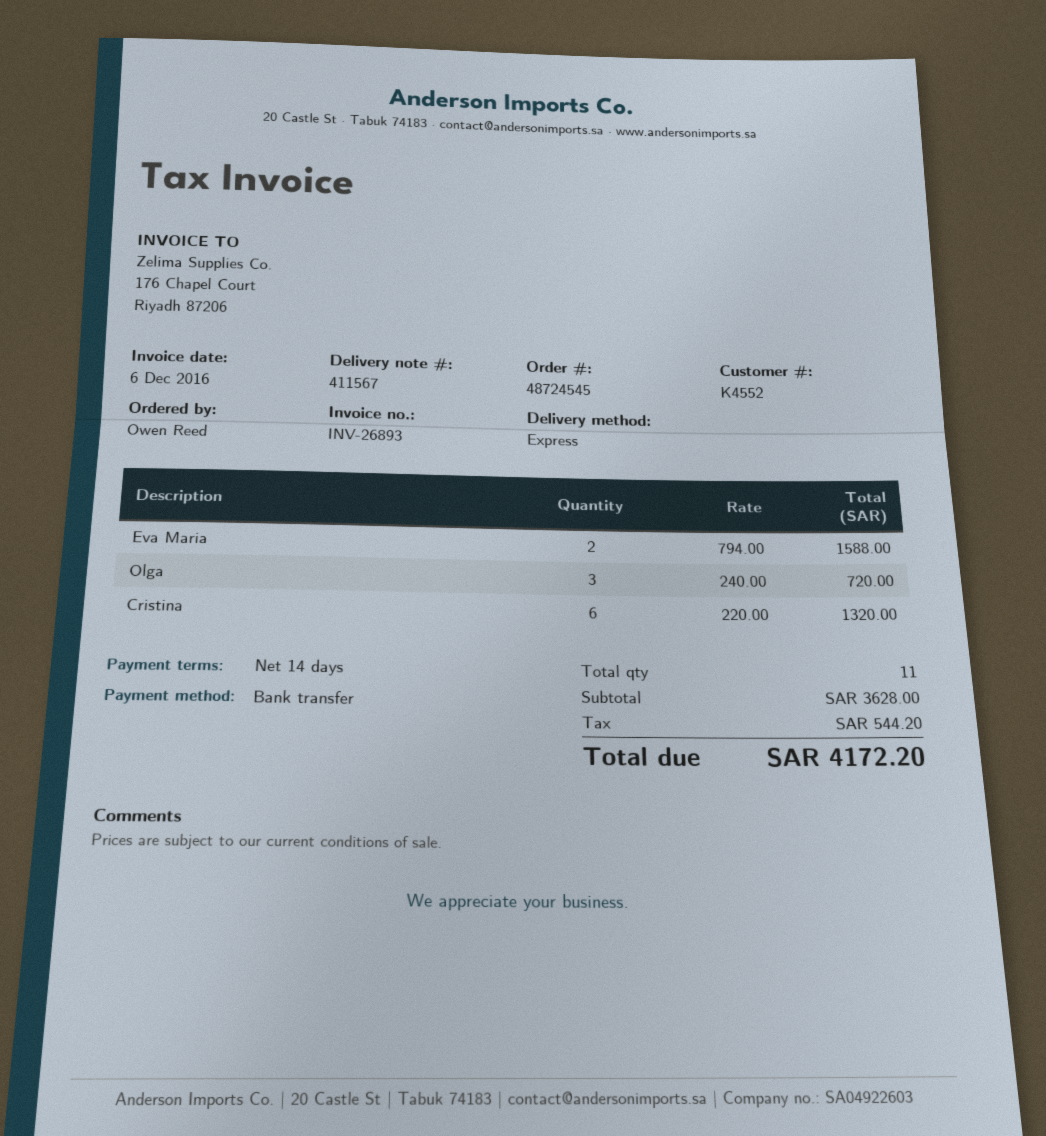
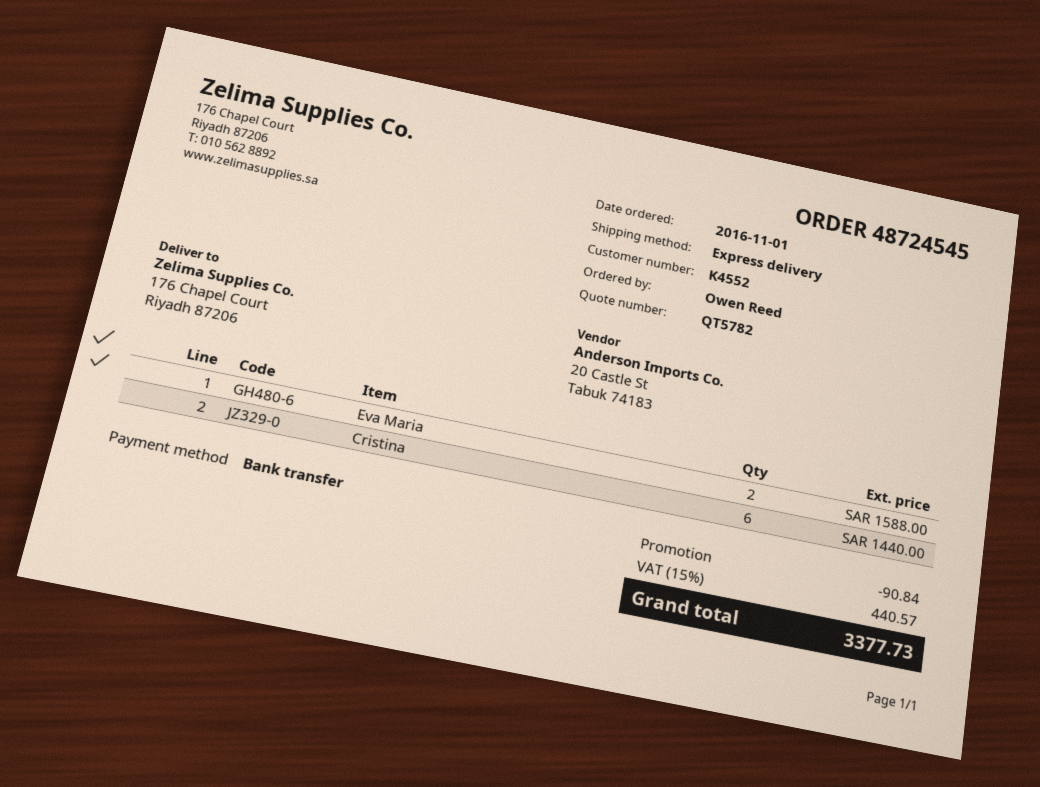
Olga: 3 for 720.00 -> none
Cristina: 6 for 1320.00 -> 6 for 1440.00
discount: none -> 90.84
tax: 544.20 -> 440.57
total: 4172.20 -> 3377.73

